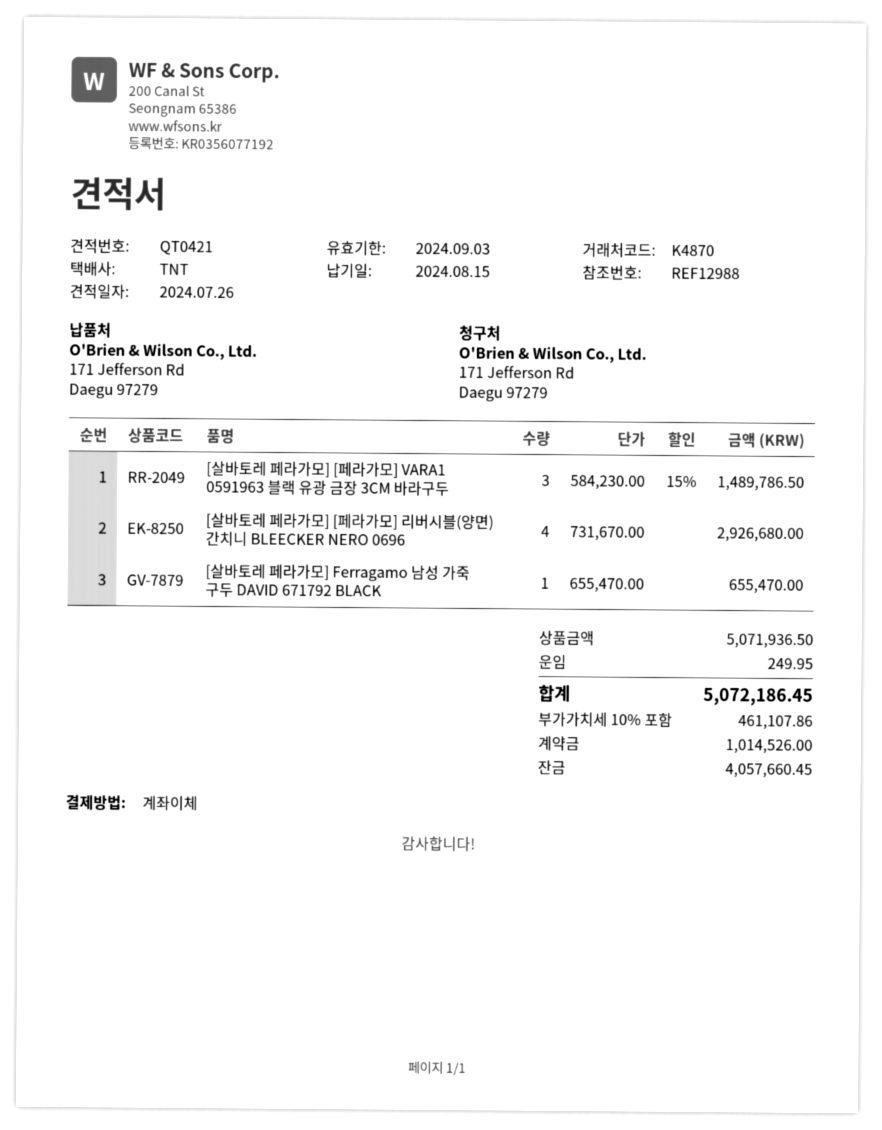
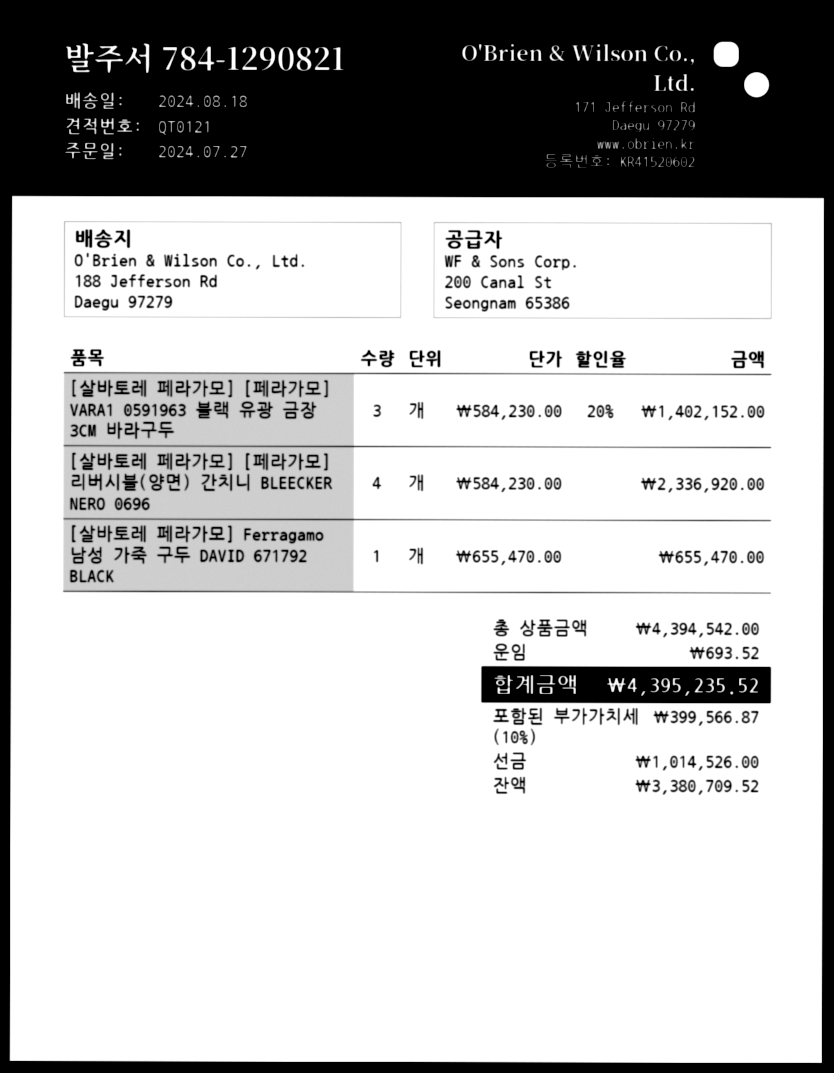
quote number: QT0421 -> QT0121
delivery date: 2024-08-15 -> 2024-08-18
ship to: 171 Jefferson Rd, Daegu 97279 -> 188 Jefferson Rd, Daegu 97279
[살바토레 페라가모] [페라가모] VARA1 0591963 블랙 유광 금장 3CM 바라구두: 3 x 584230.00 - 15% = 1489786.50 -> 3 x 584230.00 - 20% = 1402152.00
[살바토레 페라가모] [페라가모] 리버시블(양면) 간치니 BLEECKER NERO 0696: 4 x 731670.00 = 2926680.00 -> 4 x 584230.00 = 2336920.00
subtotal: 5071936.50 -> 4394542.00
shipping: 249.95 -> 693.52
tax: 10% = 461107.86 -> 10% = 399566.87
total: 5072186.45 -> 4395235.52
balance: 4057660.45 -> 3380709.52

